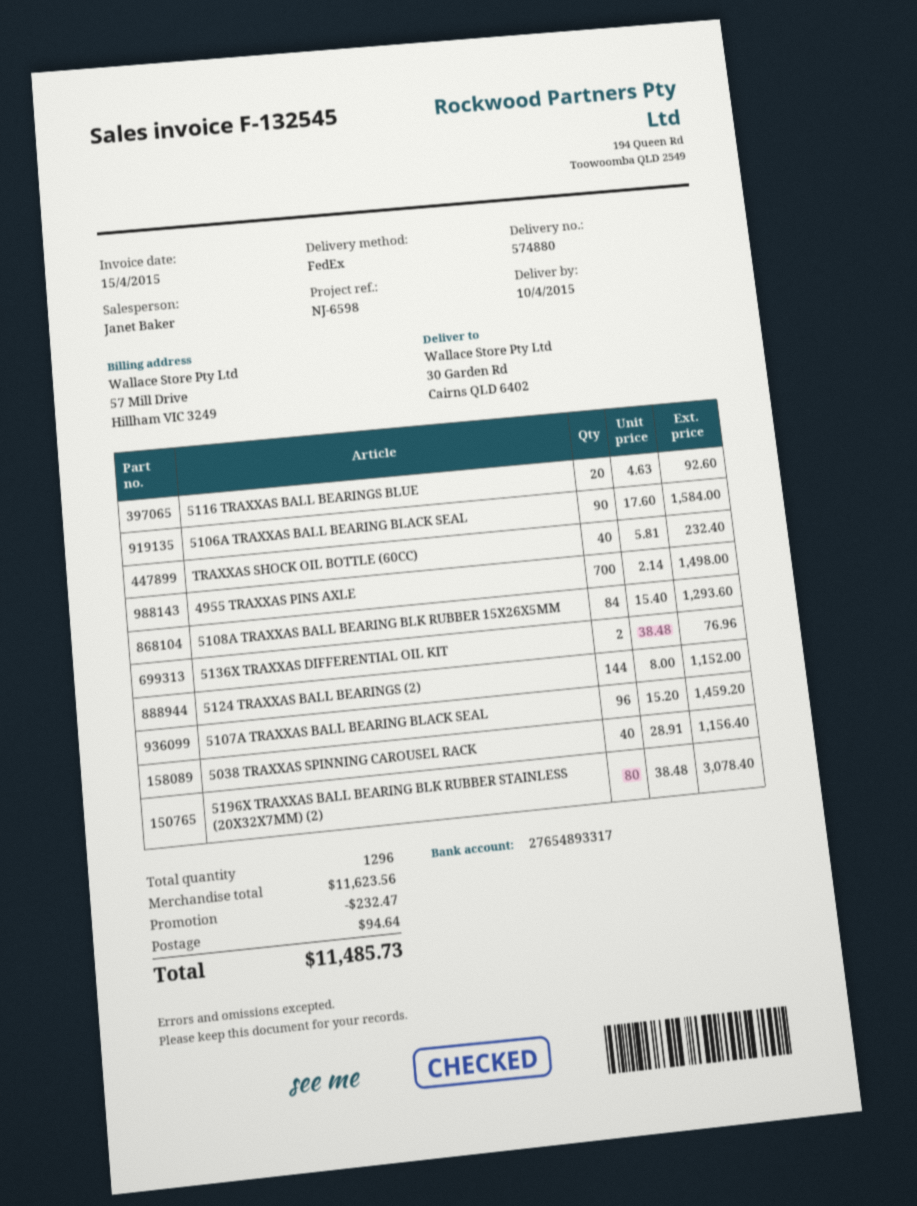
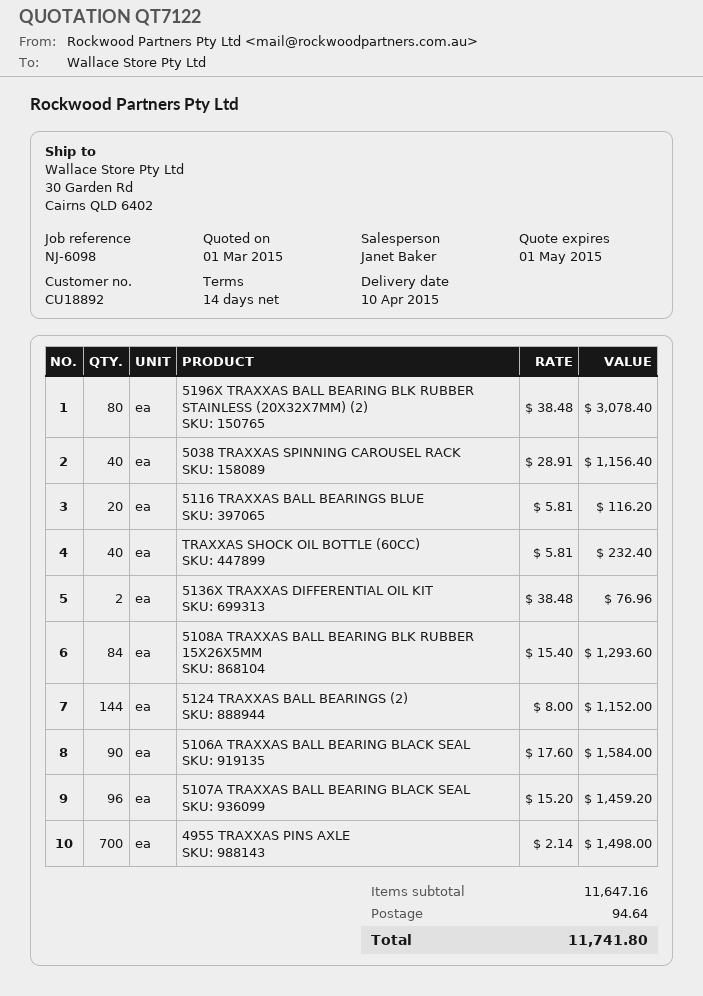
reference: NJ-6598 -> NJ-6098
5116 TRAXXAS BALL BEARINGS BLUE: 20 x 4.63 = 92.60 -> 20 x 5.81 = 116.20
subtotal: 11623.56 -> 11647.16
discount: 232.47 -> none
total: 11485.73 -> 11741.80

